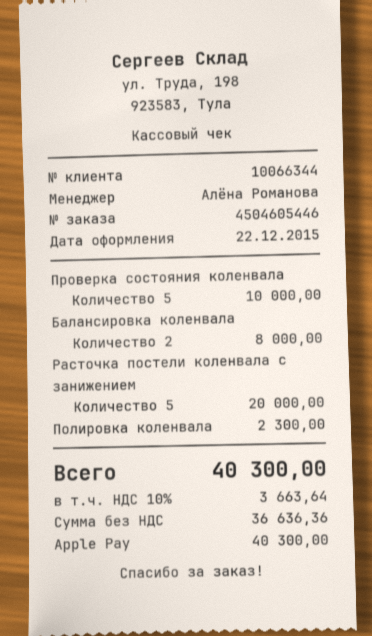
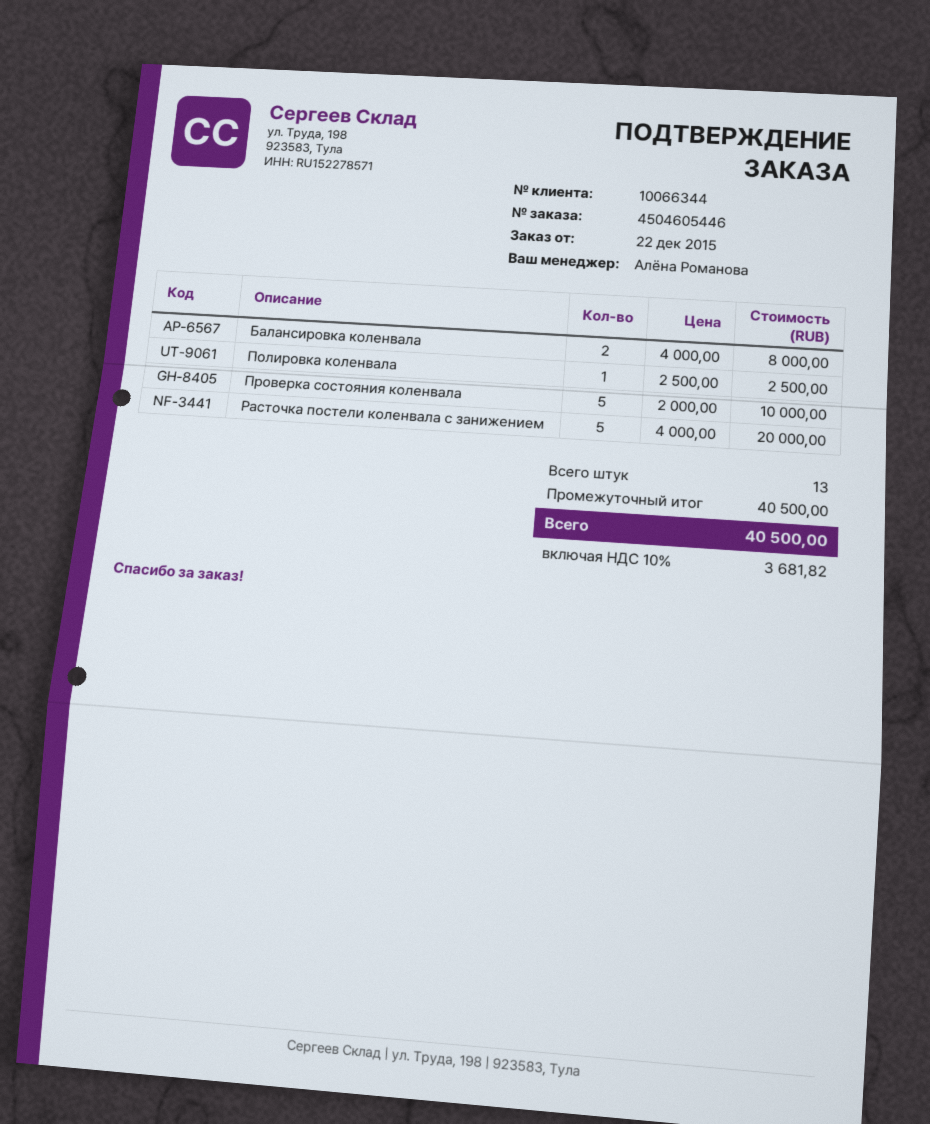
Полировка коленвала: 1 for 2300.00 -> 1 for 2500.00
tax: 10% = 3663.64 -> 10% = 3681.82
total: 40300.00 -> 40500.00

